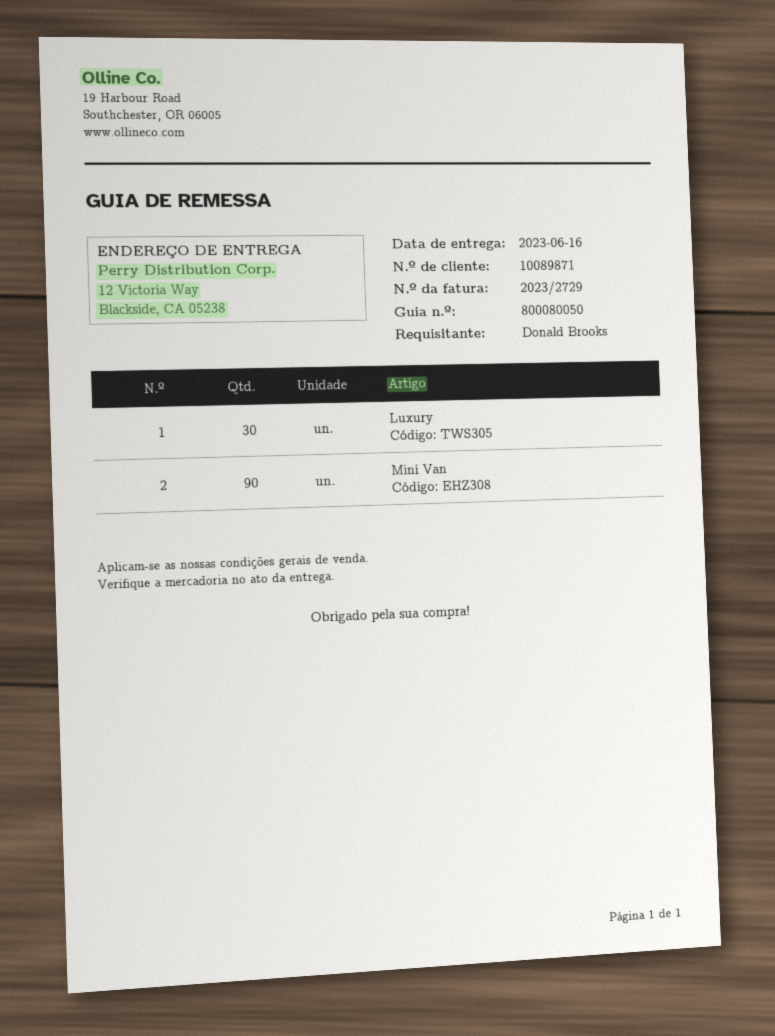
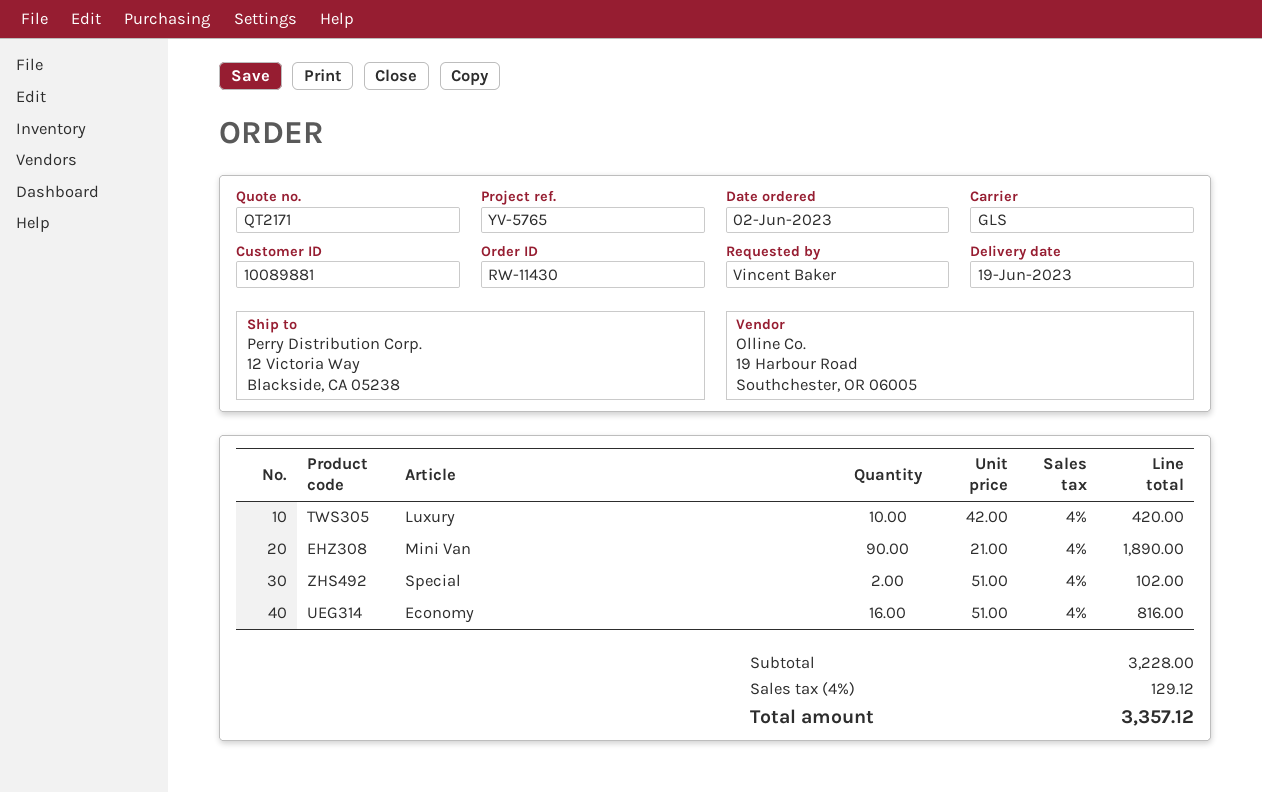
delivery date: 2023-06-16 -> 2023-06-19
customer number: 10089871 -> 10089881
ordered by: Donald Brooks -> Vincent Baker
Luxury: 30 -> 10
Special: none -> 2
Economy: none -> 16

